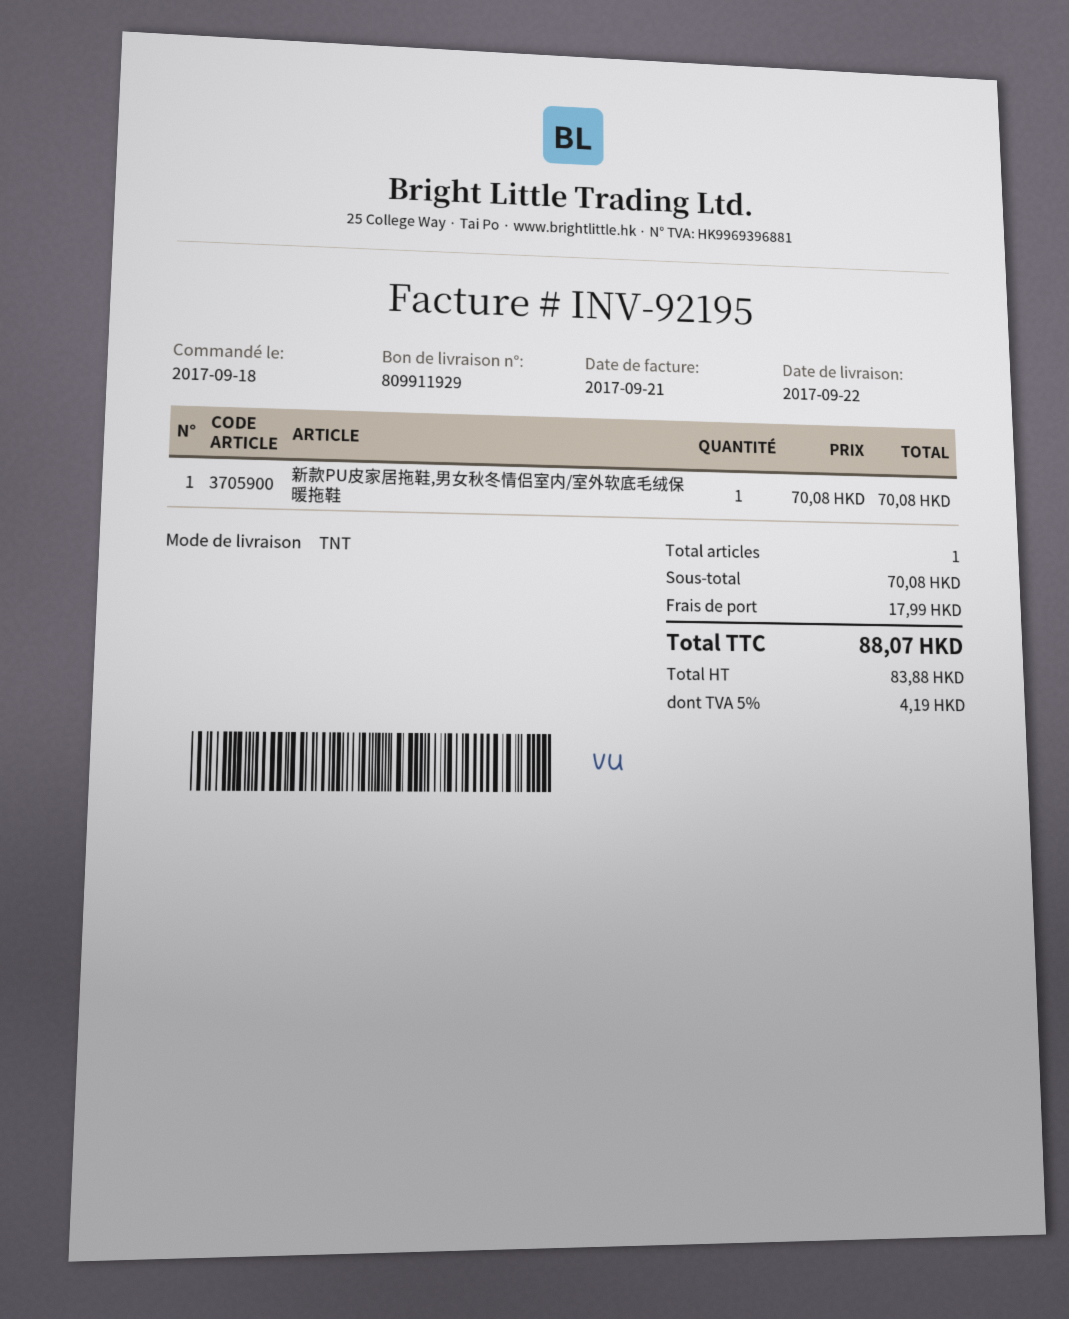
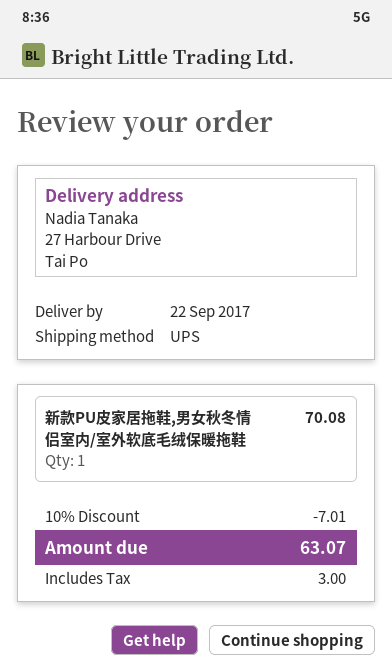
shipping method: TNT -> UPS
discount: none -> 10% = 7.01
shipping: 17.99 -> none
tax: 4.19 -> 3.00
total: 88.07 -> 63.07

